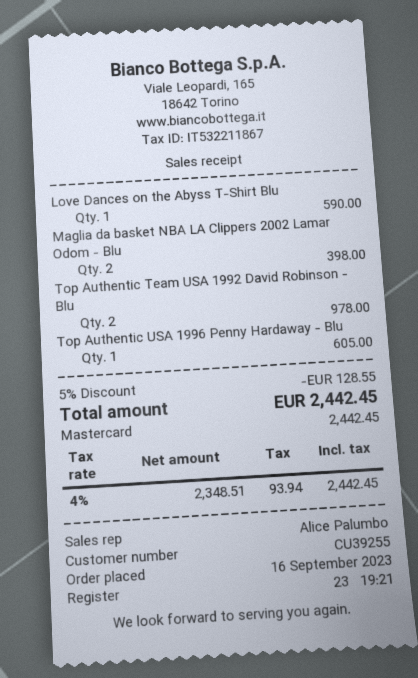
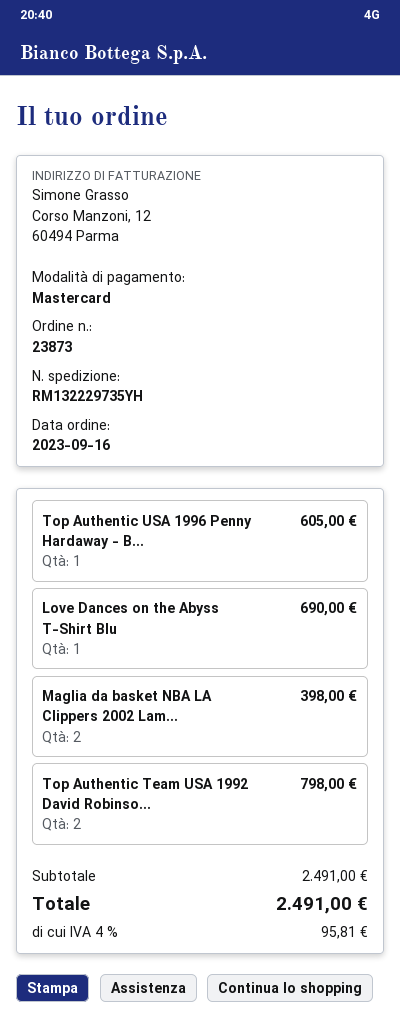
Love Dances on the Abyss T-Shirt Blu: 1 for 590.00 -> 1 for 690.00
Top Authentic Team USA 1992 David Robinson - Blu: 2 for 978.00 -> 2 for 798.00
discount: 5% = 128.55 -> none
tax: 4% = 93.94 -> 4% = 95.81
total: 2442.45 -> 2491.00

